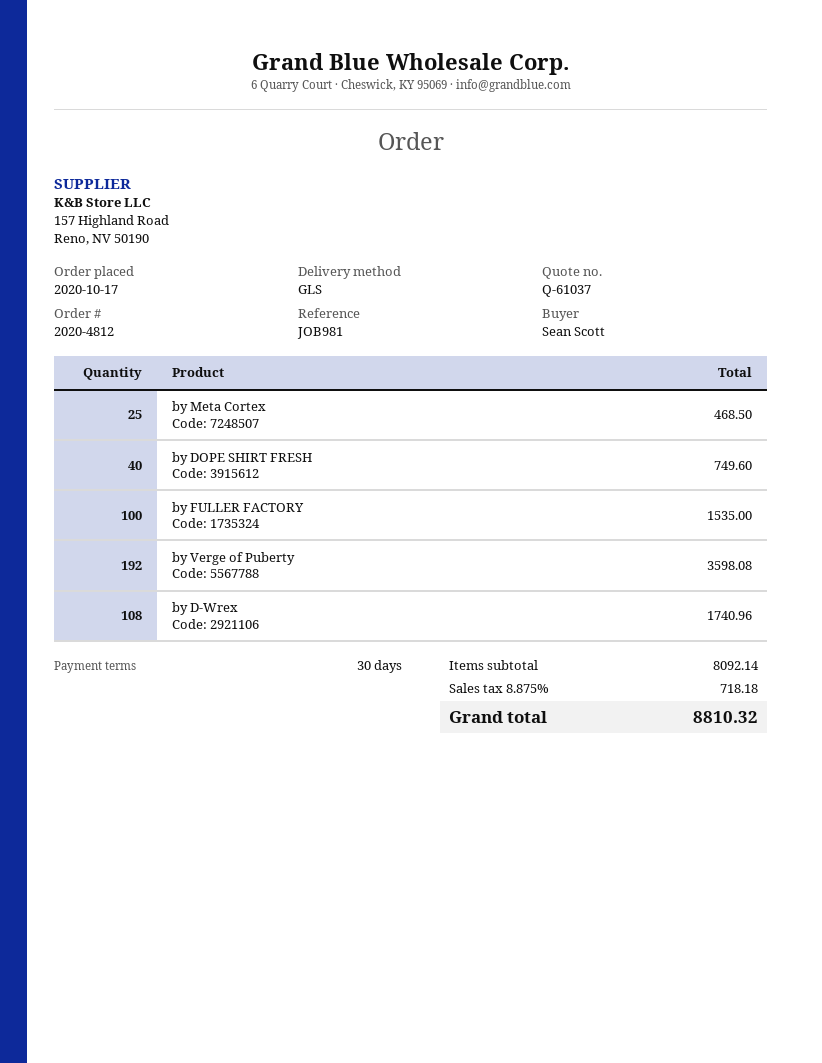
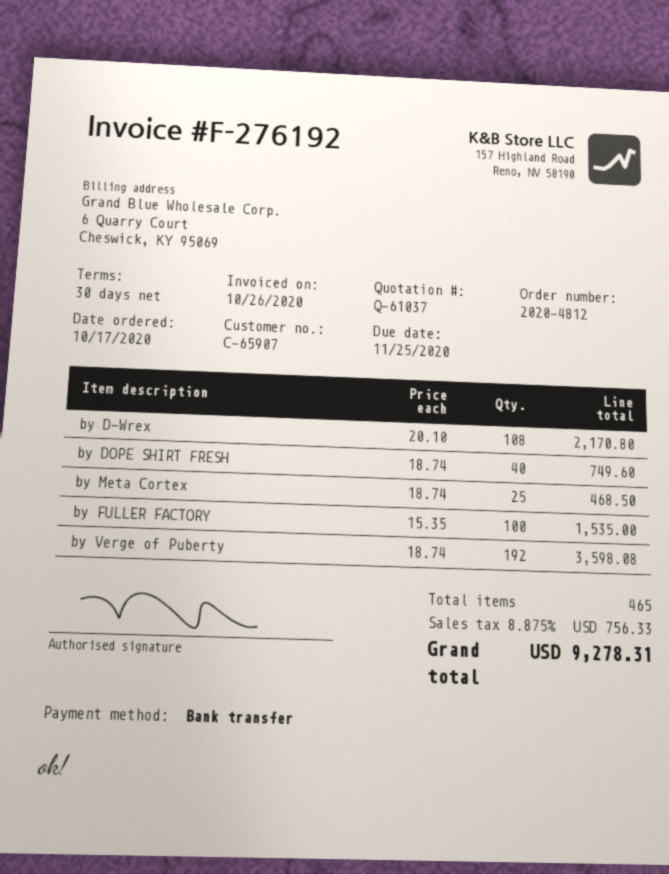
by D-Wrex: 108 for 1740.96 -> 108 for 2170.80
tax: 8.875% = 718.18 -> 8.875% = 756.33
total: 8810.32 -> 9278.31

